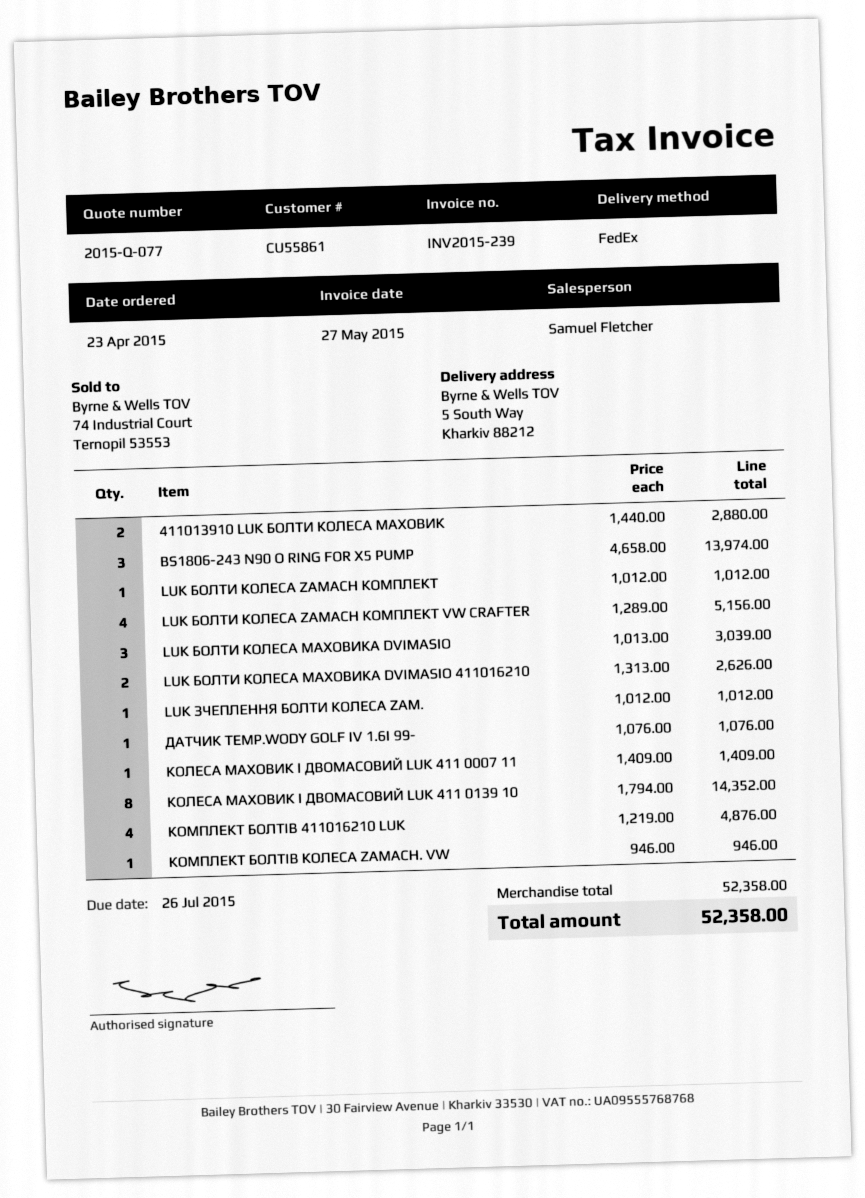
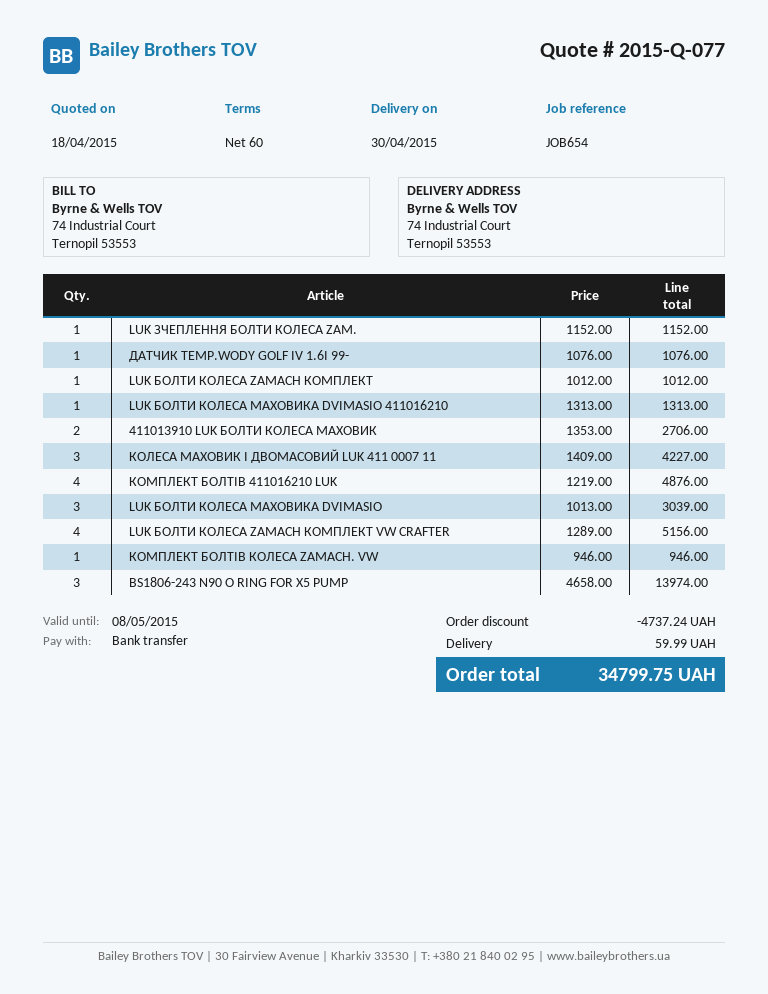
ship to: 5 South Way, Kharkiv 88212 -> 74 Industrial Court, Ternopil 53553
411013910 LUK БОЛТИ КОЛЕСА МАХОВИК: 2 x 1440.00 = 2880.00 -> 2 x 1353.00 = 2706.00
LUK БОЛТИ КОЛЕСА МАХОВИКА DVIMASIO 411016210: 2 x 1313.00 = 2626.00 -> 1 x 1313.00 = 1313.00
LUK ЗЧЕПЛЕННЯ БОЛТИ КОЛЕСА ZAM.: 1 x 1012.00 = 1012.00 -> 1 x 1152.00 = 1152.00
КОЛЕСА МАХОВИК I ДВОМАСОВИЙ LUK 411 0007 11: 1 x 1409.00 = 1409.00 -> 3 x 1409.00 = 4227.00
КОЛЕСА МАХОВИК I ДВОМАСОВИЙ LUK 411 0139 10: 8 x 1794.00 = 14352.00 -> none
discount: none -> 4737.24
shipping: none -> 59.99
total: 52358.00 -> 34799.75

